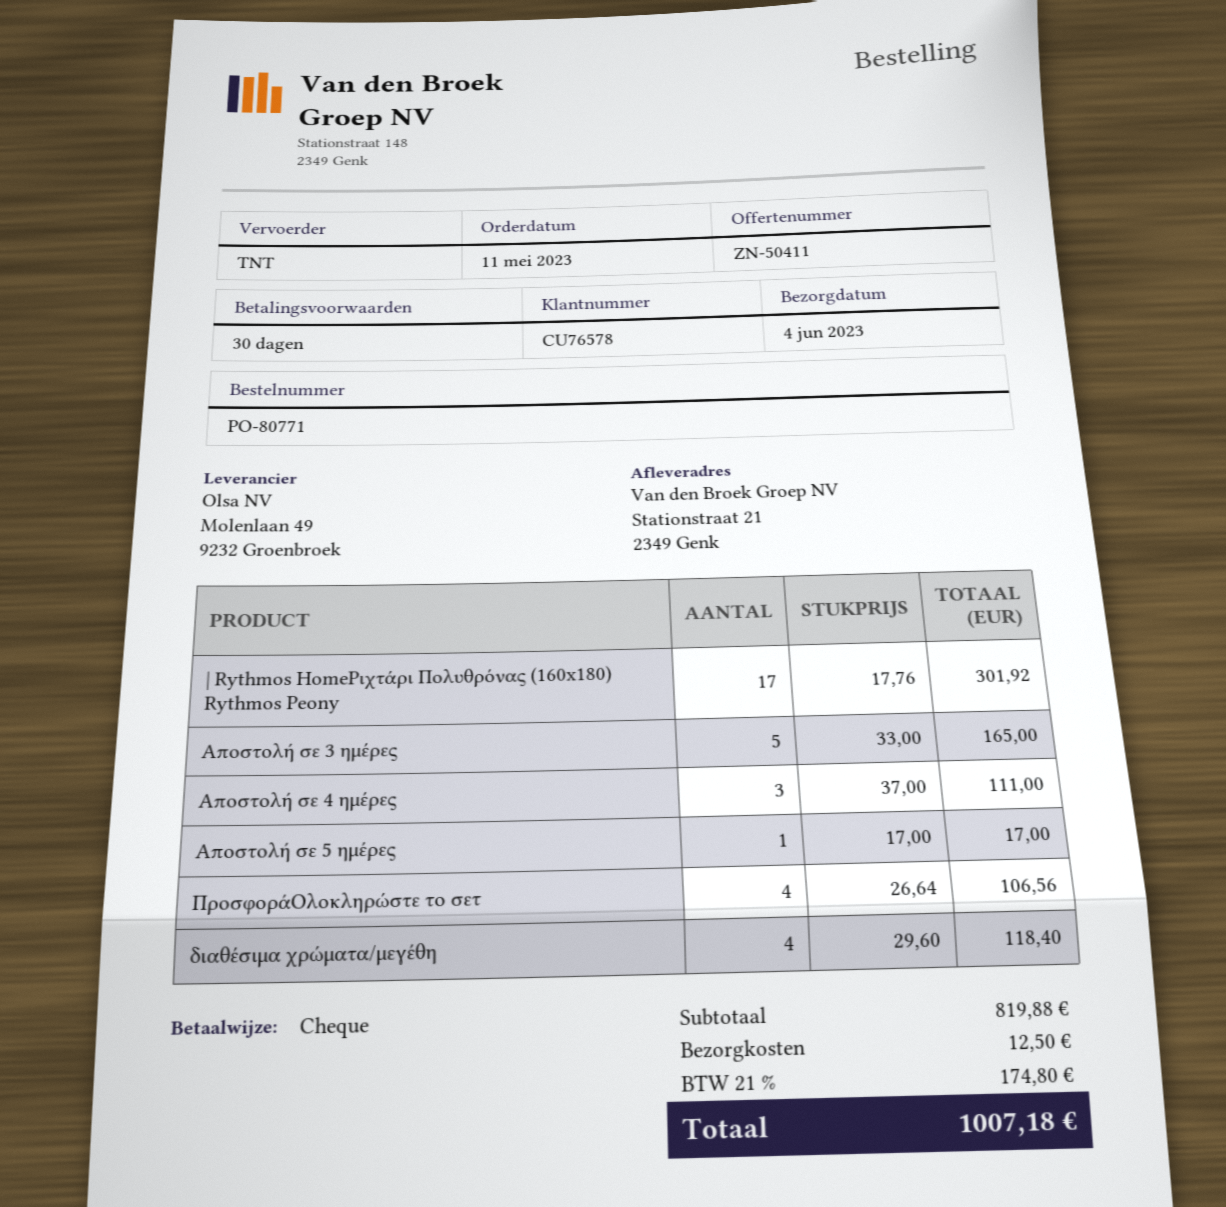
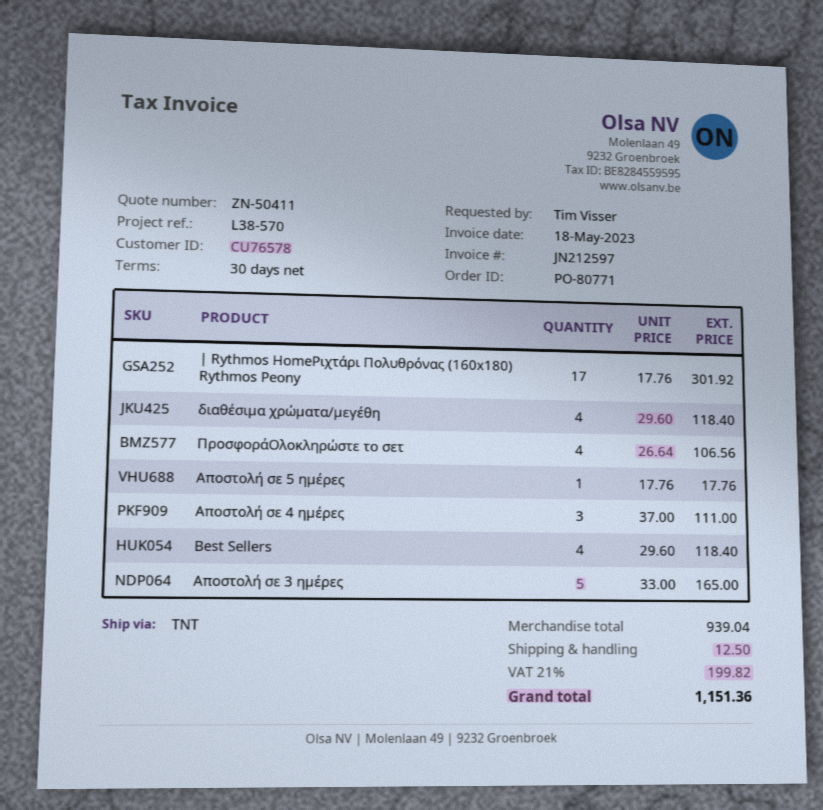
Αποστολή σε 5 ημέρες: 1 x 17.00 = 17.00 -> 1 x 17.76 = 17.76
Best Sellers: none -> 4 x 29.60 = 118.40
subtotal: 819.88 -> 939.04
tax: 21% = 174.80 -> 21% = 199.82
total: 1007.18 -> 1151.36

